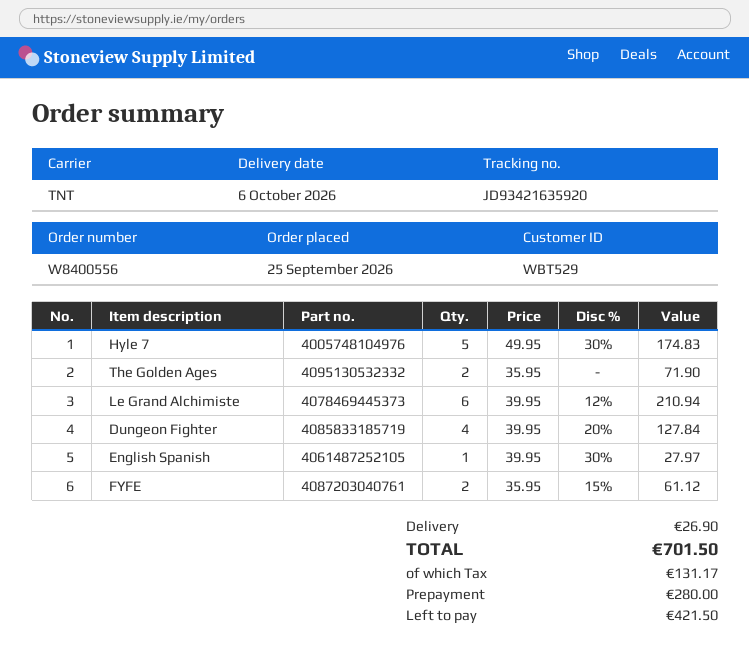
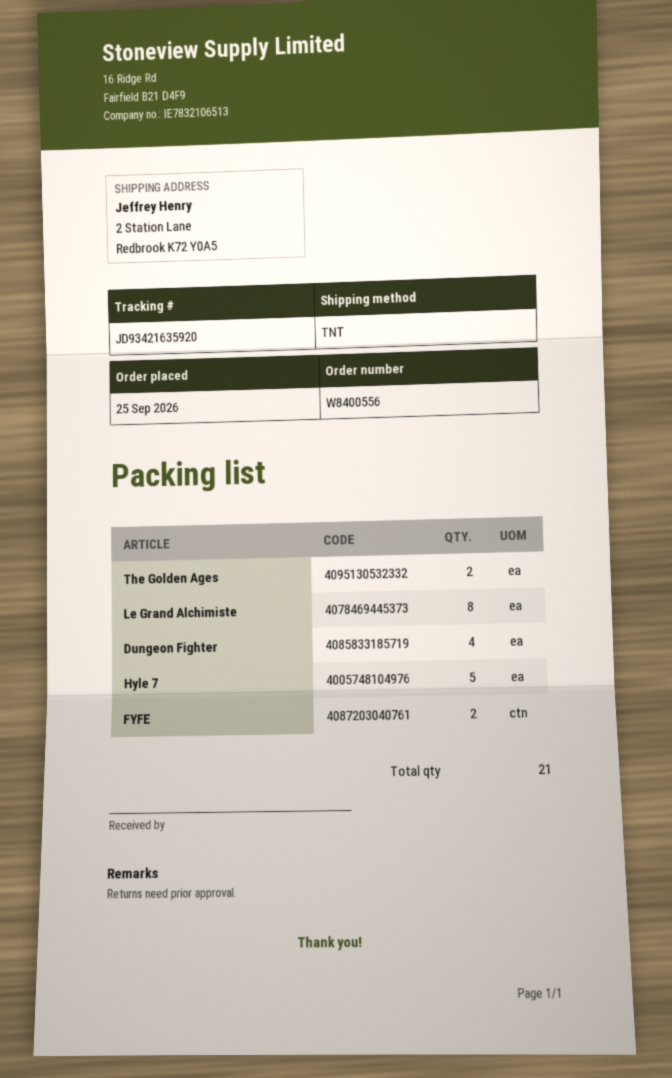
Le Grand Alchimiste: 6 -> 8
English Spanish: 1 -> none

